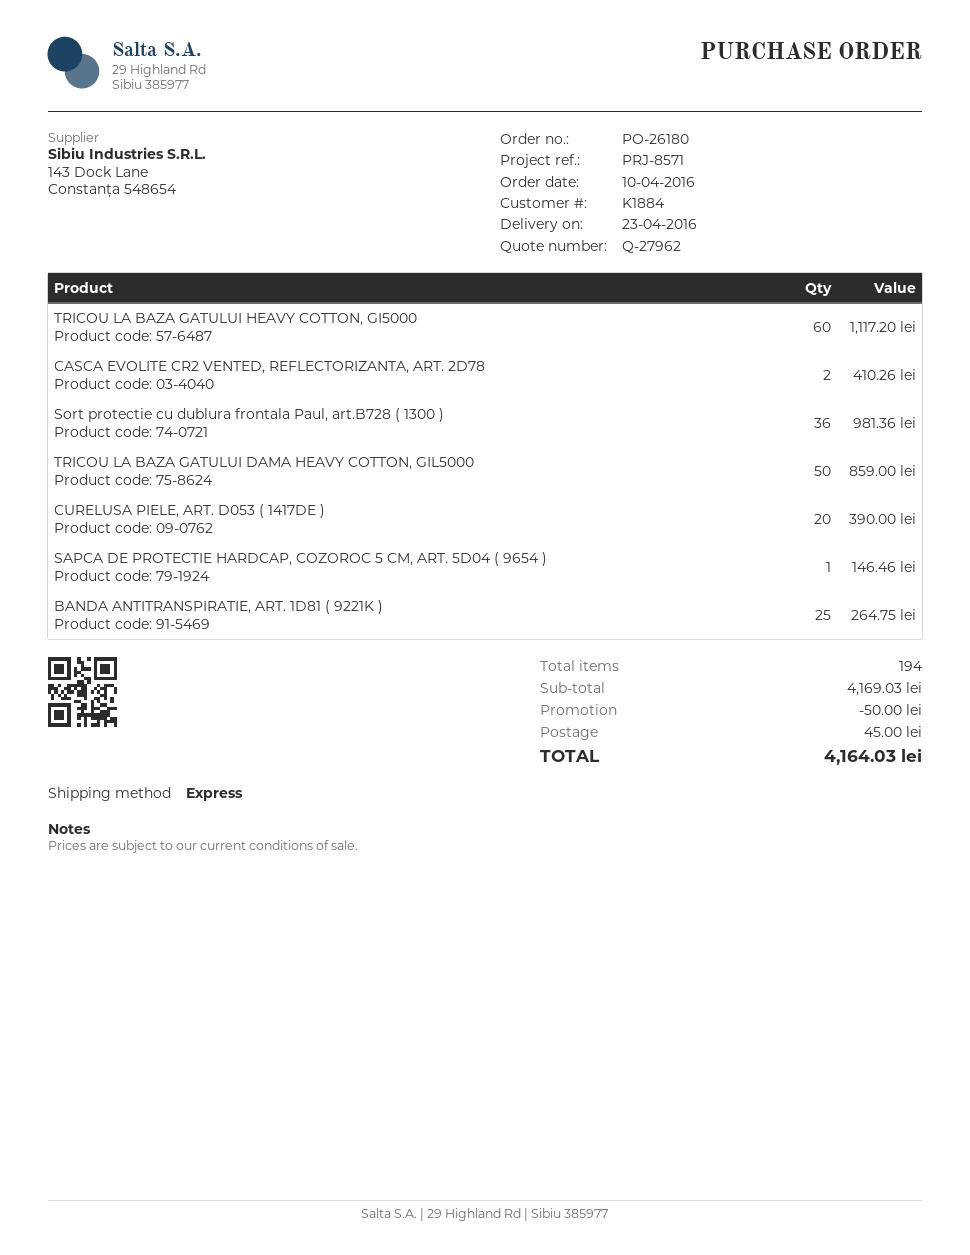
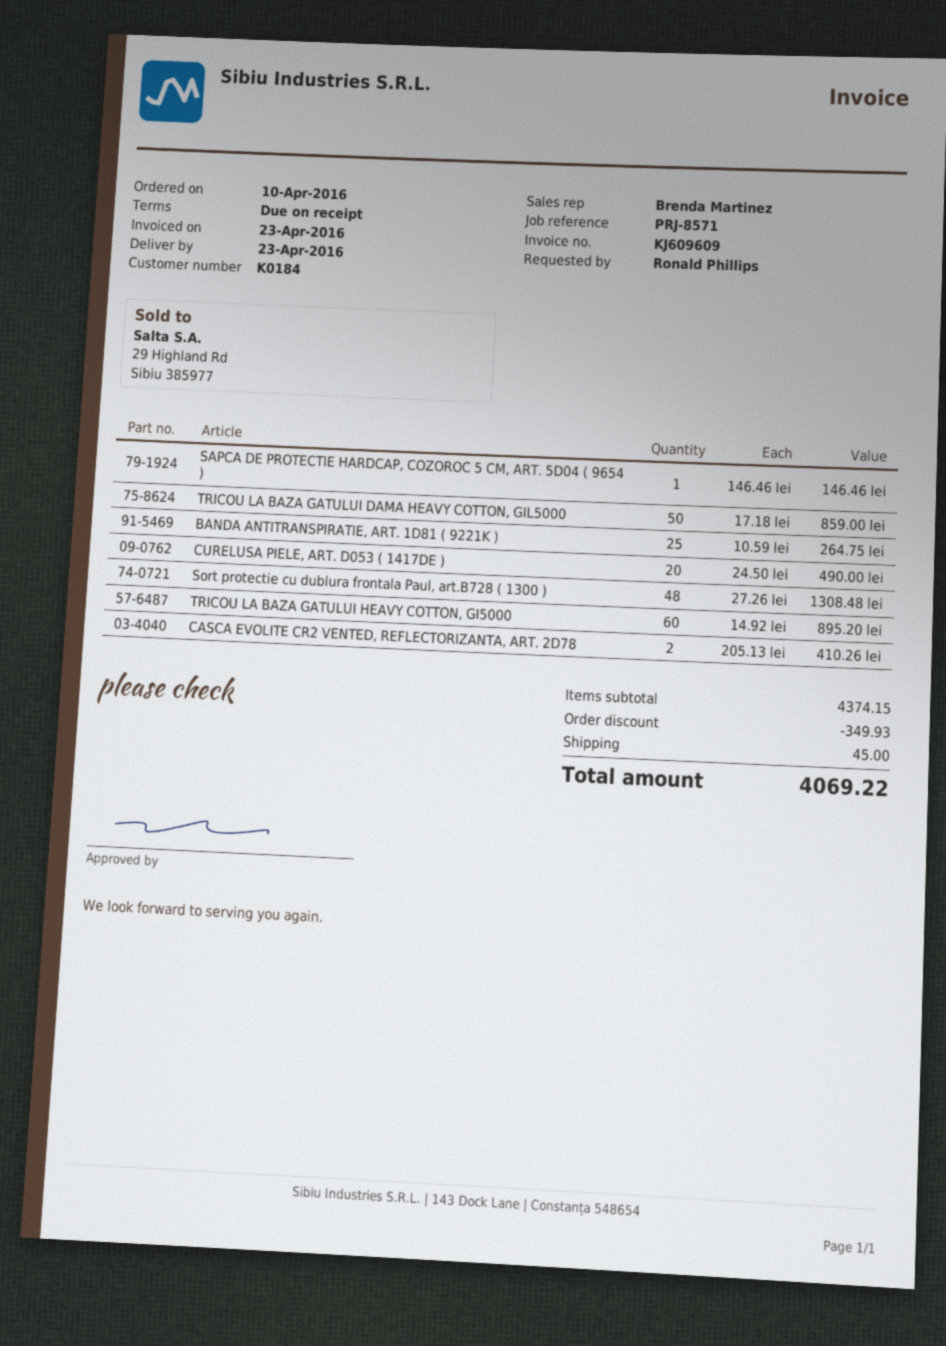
customer number: K1884 -> K0184
TRICOU LA BAZA GATULUI HEAVY COTTON, GI5000: 60 for 1117.20 -> 60 for 895.20
Sort protectie cu dublura frontala Paul, art.B728 ( 1300 ): 36 for 981.36 -> 48 for 1308.48
CURELUSA PIELE, ART. D053 ( 1417DE ): 20 for 390.00 -> 20 for 490.00
subtotal: 4169.03 -> 4374.15
discount: 50.00 -> 349.93
total: 4164.03 -> 4069.22

